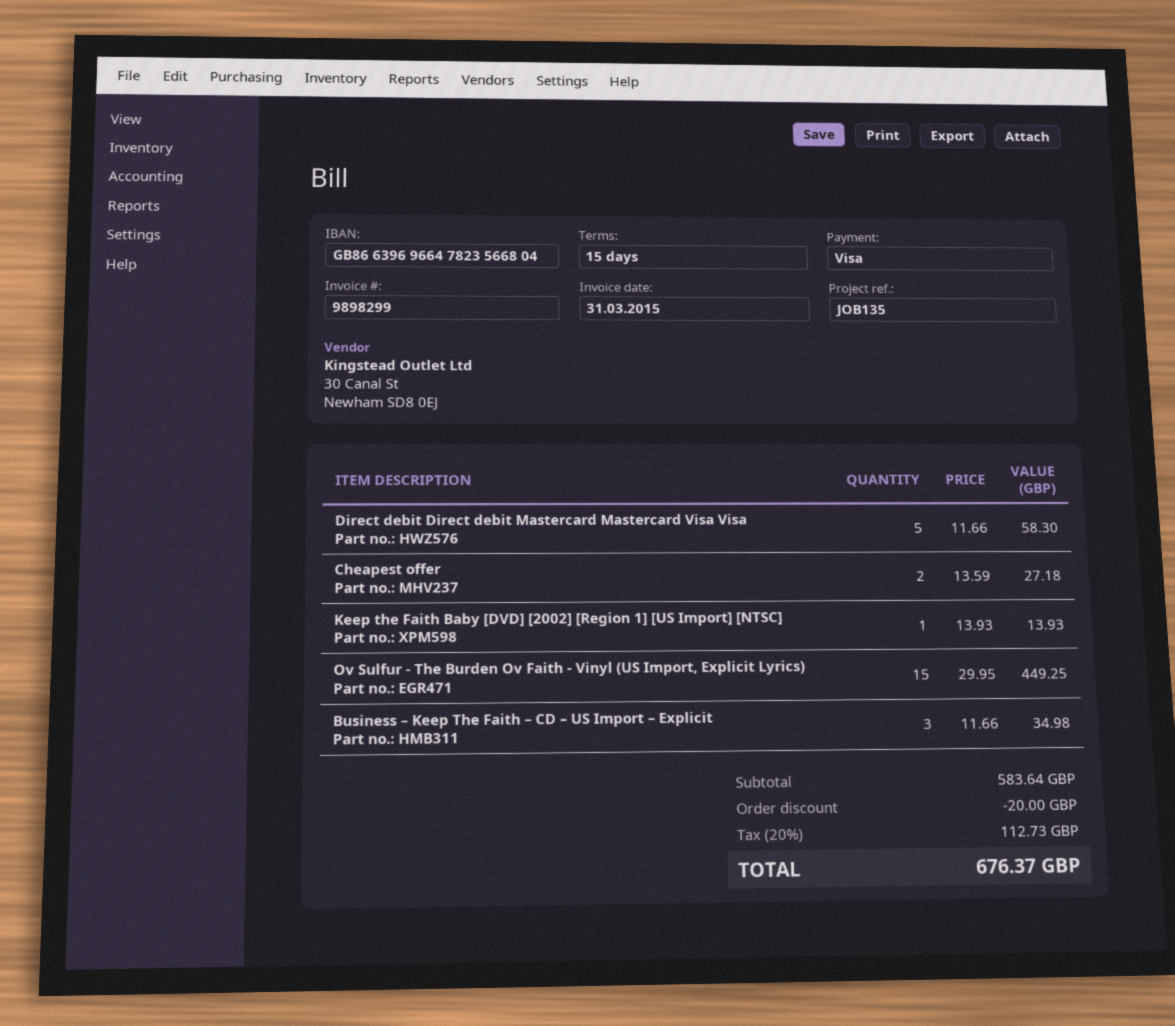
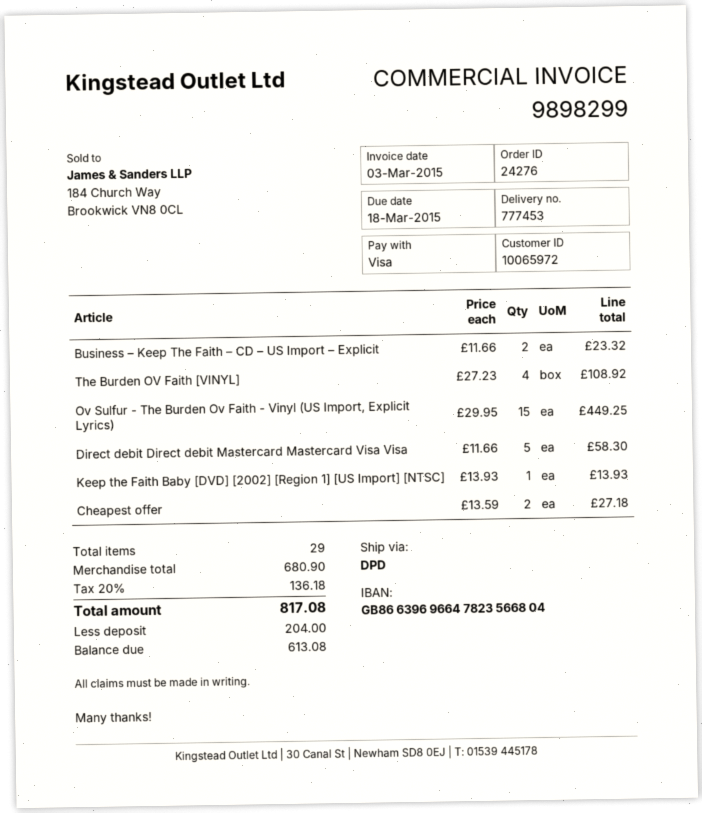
invoice date: 2015-03-31 -> 2015-03-03
Business – Keep The Faith – CD – US Import – Explicit: 3 x 11.66 = 34.98 -> 2 x 11.66 = 23.32
The Burden OV Faith [VINYL]: none -> 4 x 27.23 = 108.92
subtotal: 583.64 -> 680.90
discount: 20.00 -> none
tax: 20% = 112.73 -> 20% = 136.18
total: 676.37 -> 817.08

